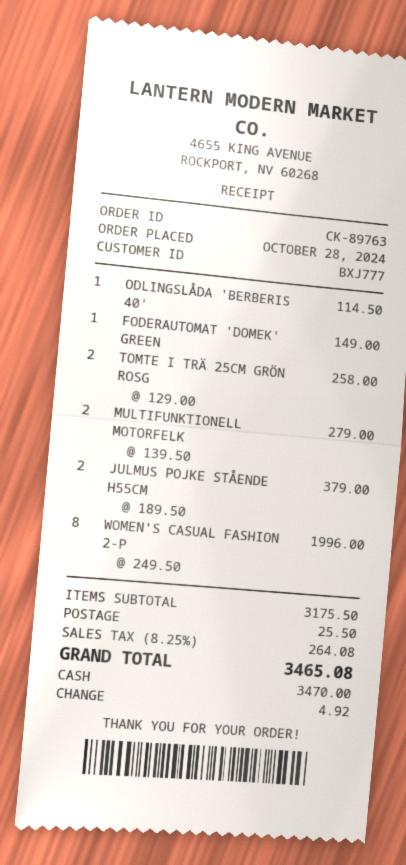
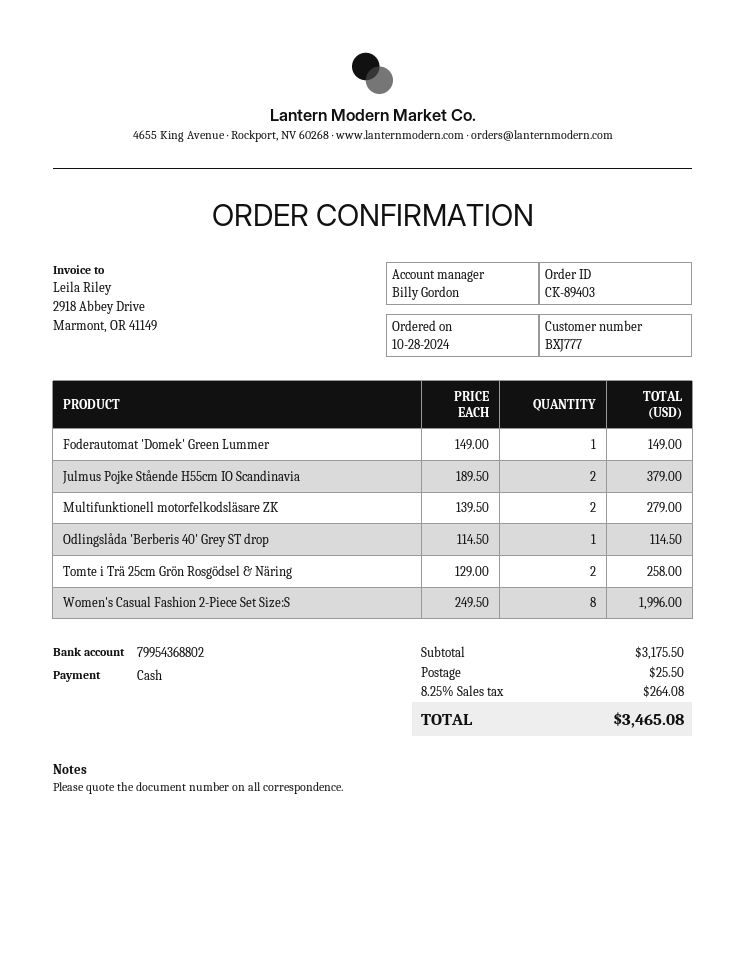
order number: CK-89763 -> CK-89403

